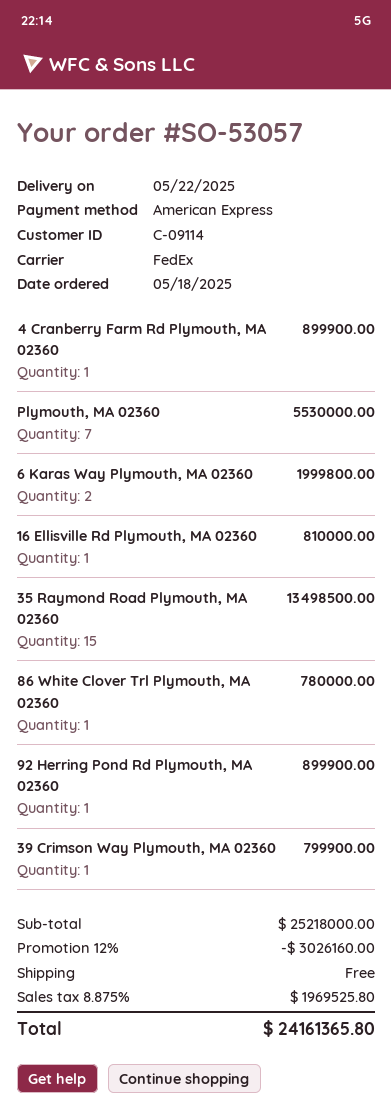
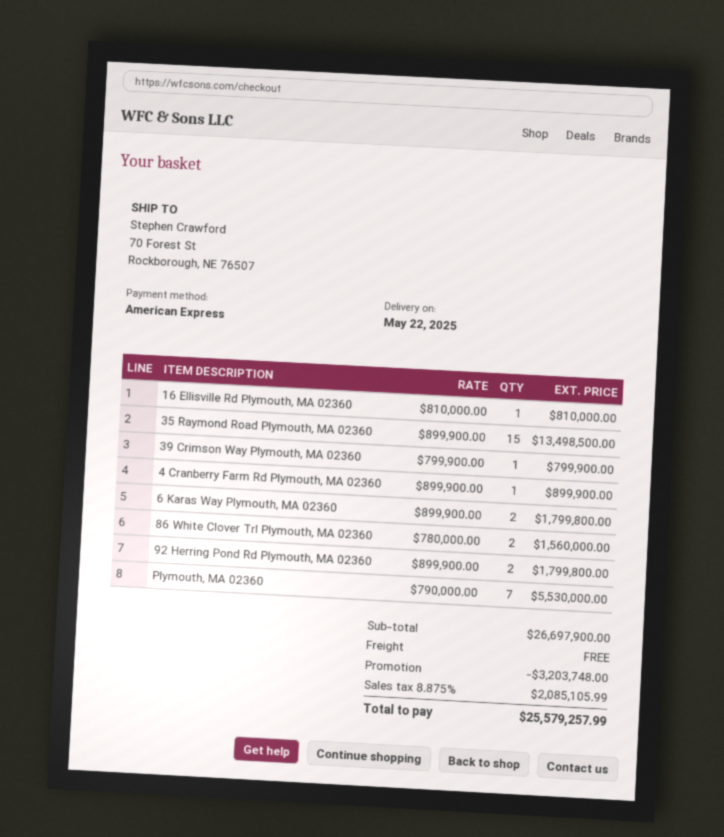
6 Karas Way Plymouth, MA 02360: 2 for 1999800.00 -> 2 for 1799800.00
86 White Clover Trl Plymouth, MA 02360: 1 for 780000.00 -> 2 for 1560000.00
92 Herring Pond Rd Plymouth, MA 02360: 1 for 899900.00 -> 2 for 1799800.00
subtotal: 25218000.00 -> 26697900.00
discount: 3026160.00 -> 3203748.00
tax: 8.875% = 1969525.80 -> 8.875% = 2085105.99
total: 24161365.80 -> 25579257.99

